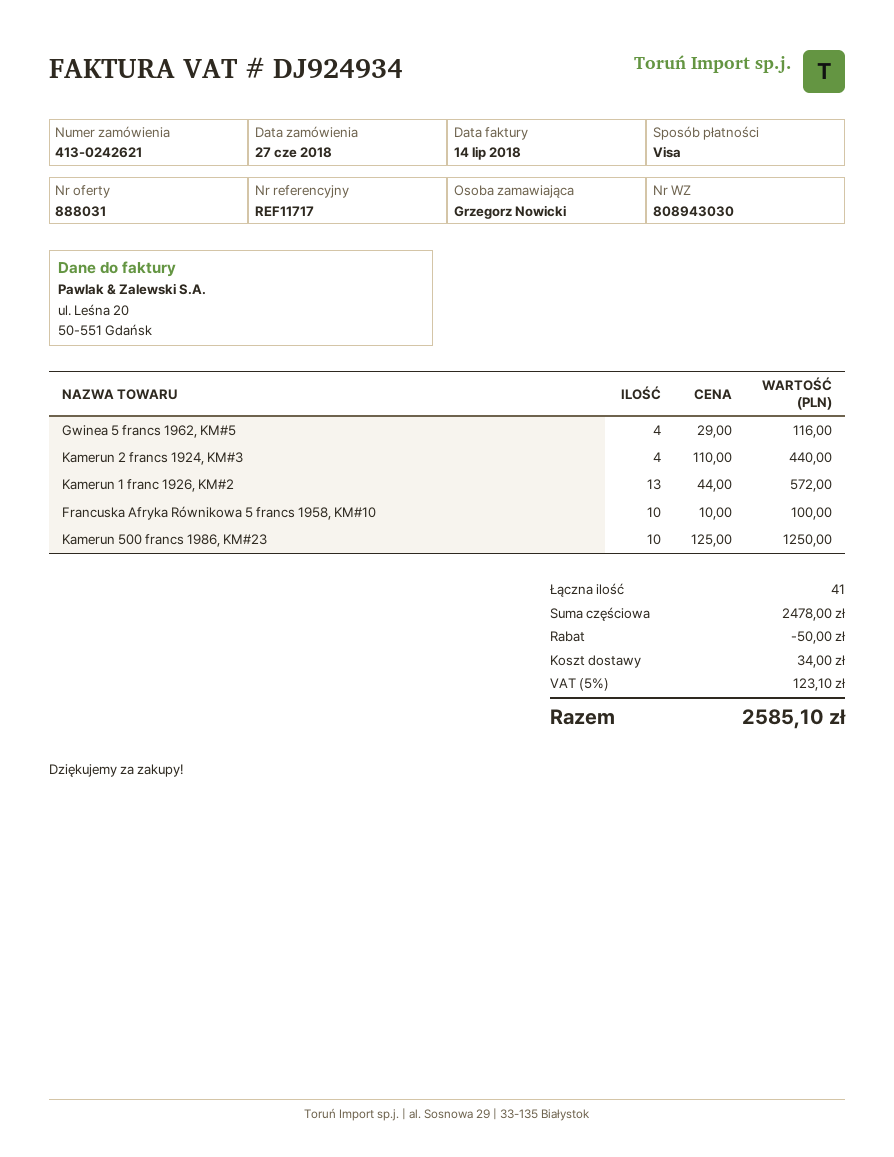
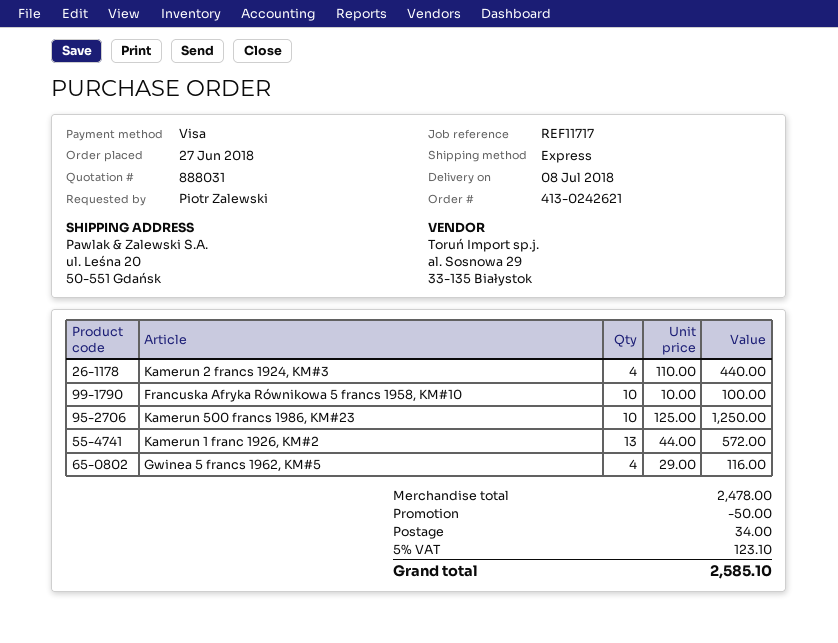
ordered by: Grzegorz Nowicki -> Piotr Zalewski

